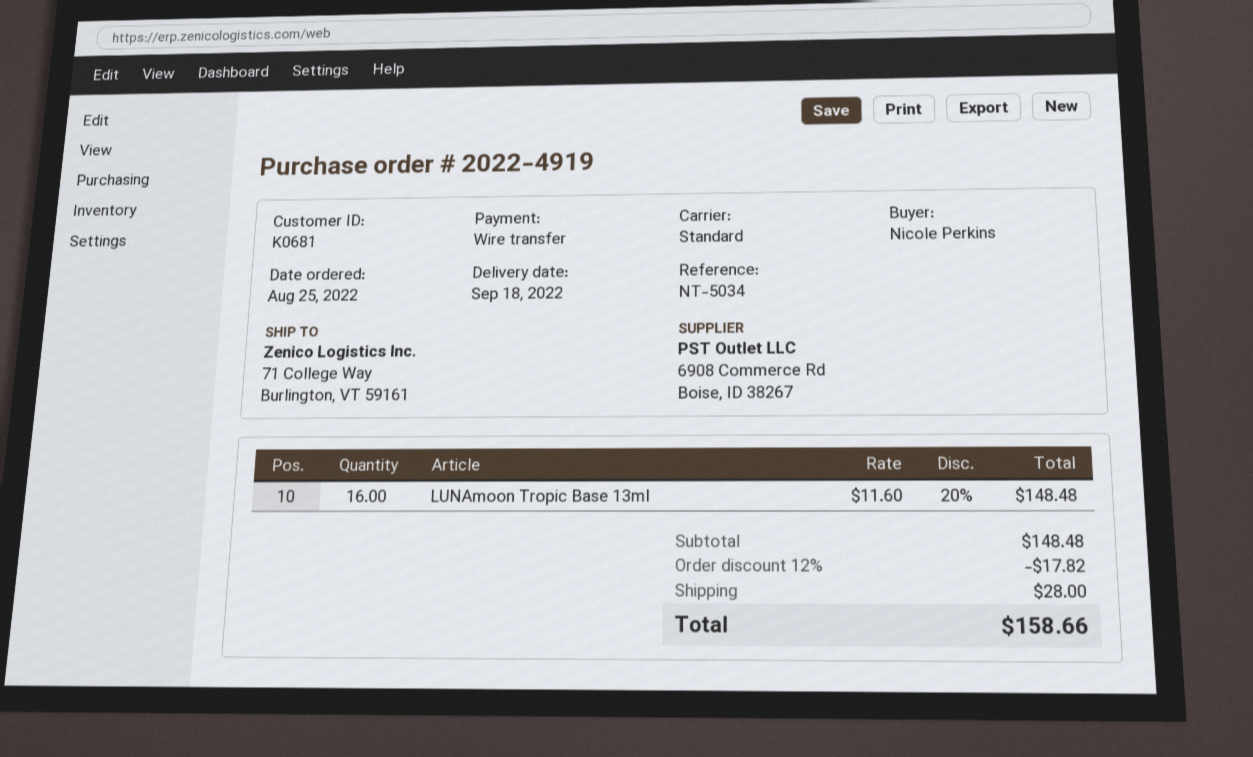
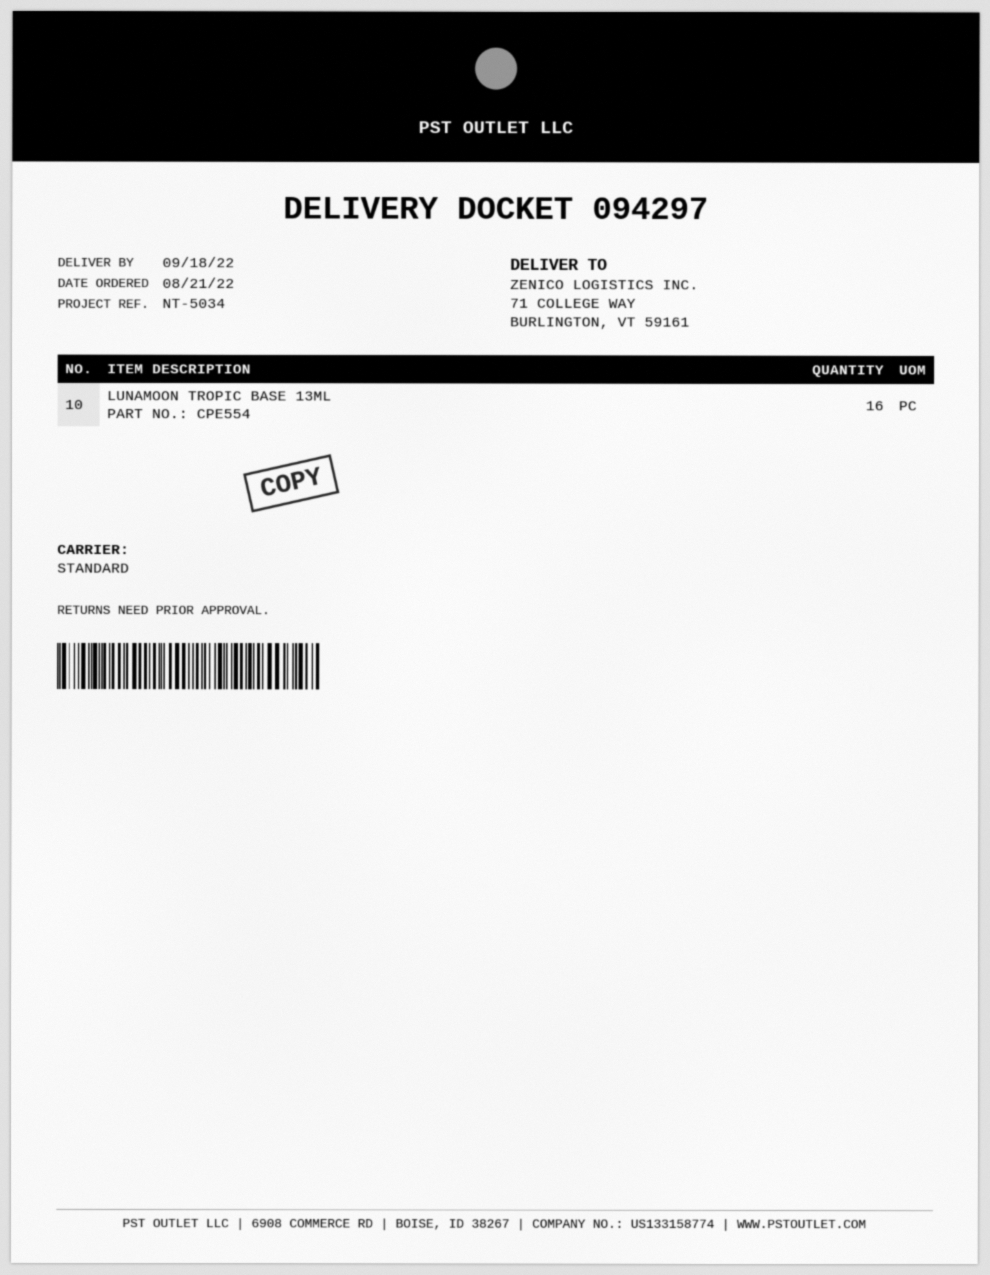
order date: 2022-08-25 -> 2022-08-21

